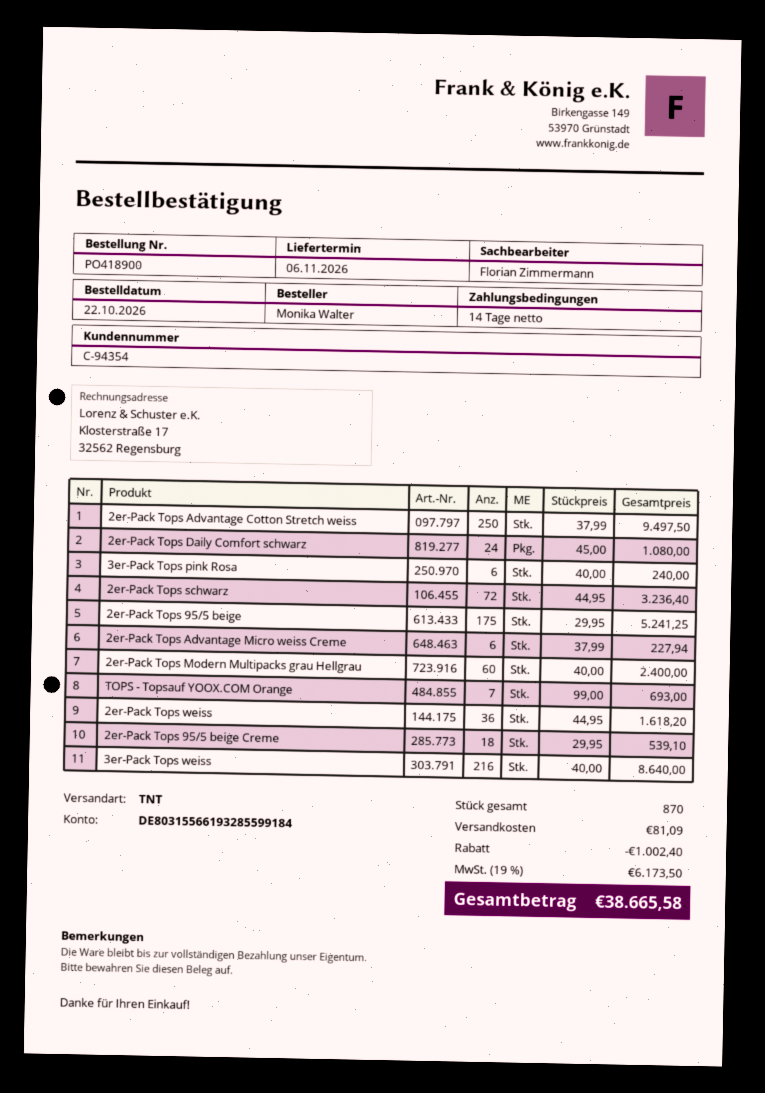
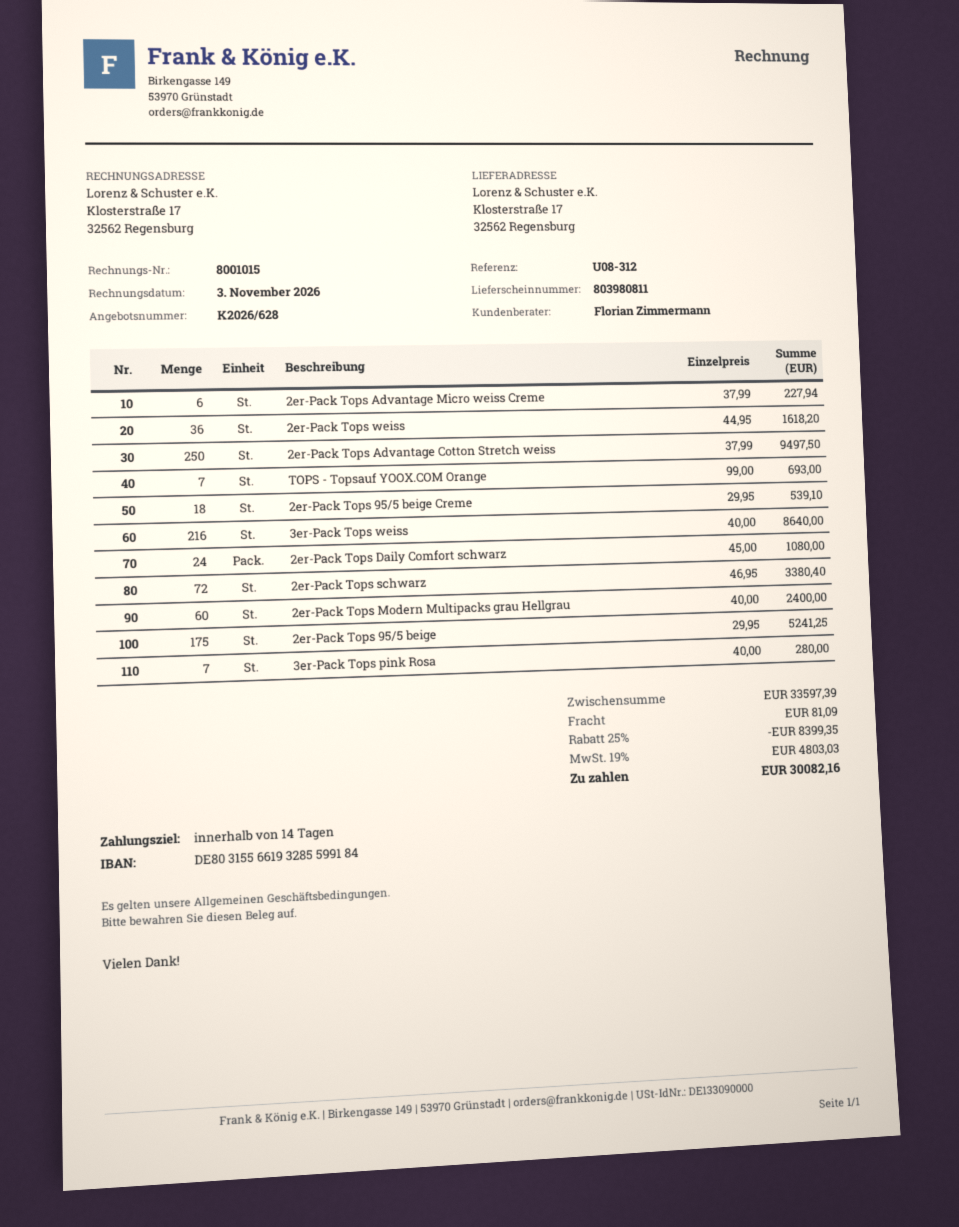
3er-Pack Tops pink Rosa: 6 x 40.00 = 240.00 -> 7 x 40.00 = 280.00
2er-Pack Tops schwarz: 72 x 44.95 = 3236.40 -> 72 x 46.95 = 3380.40
discount: 1002.40 -> 8399.35
tax: 19% = 6173.50 -> 19% = 4803.03
total: 38665.58 -> 30082.16

